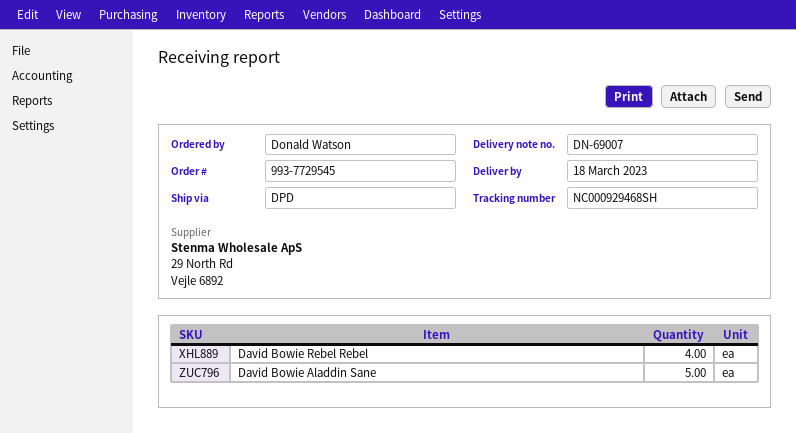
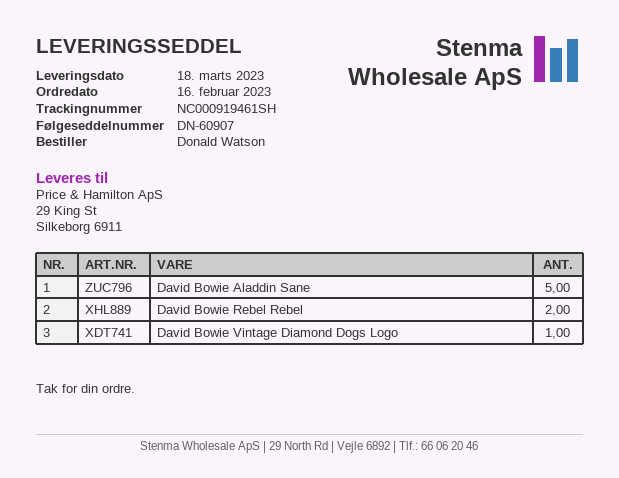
delivery note number: DN-69007 -> DN-60907
tracking number: NC000929468SH -> NC000919461SH
David Bowie Rebel Rebel: 4 -> 2
David Bowie Vintage Diamond Dogs Logo: none -> 1

